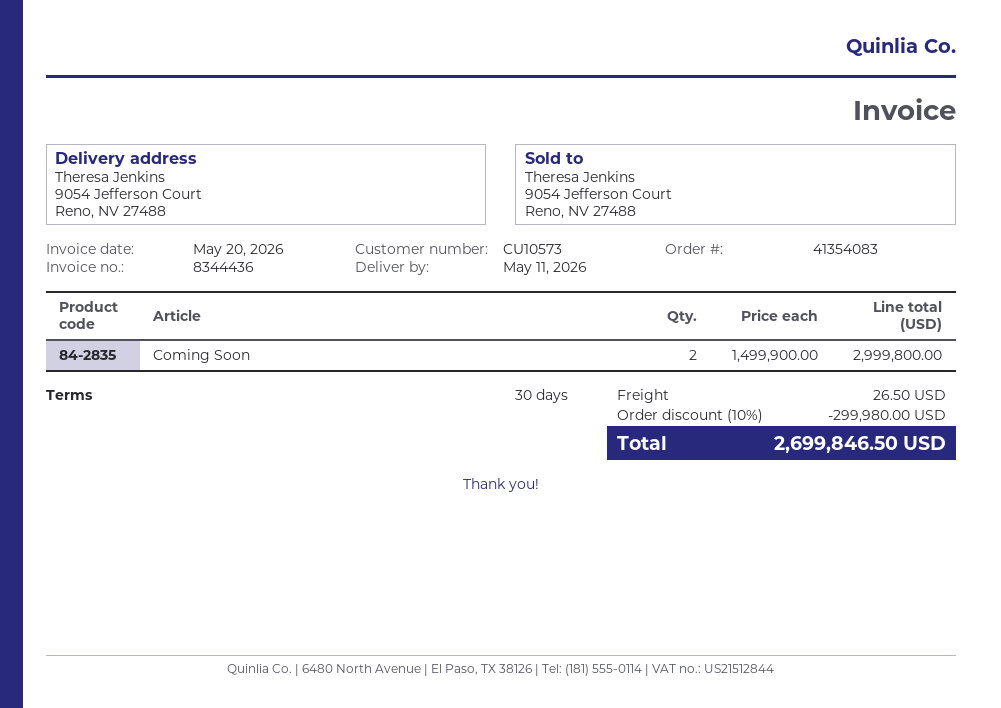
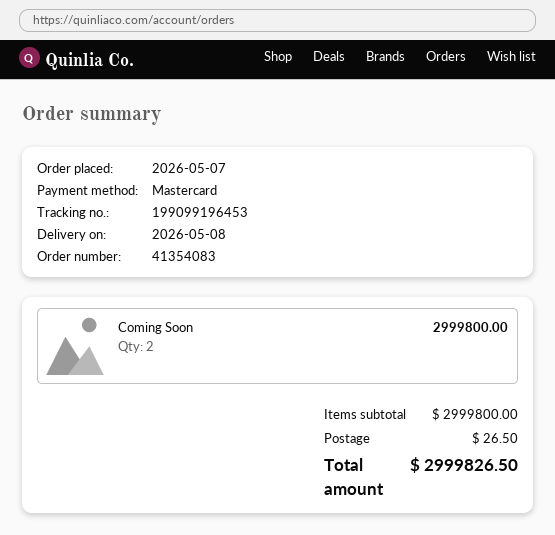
delivery date: 2026-05-11 -> 2026-05-08
discount: 10% = 299980.00 -> none
total: 2699846.50 -> 2999826.50

